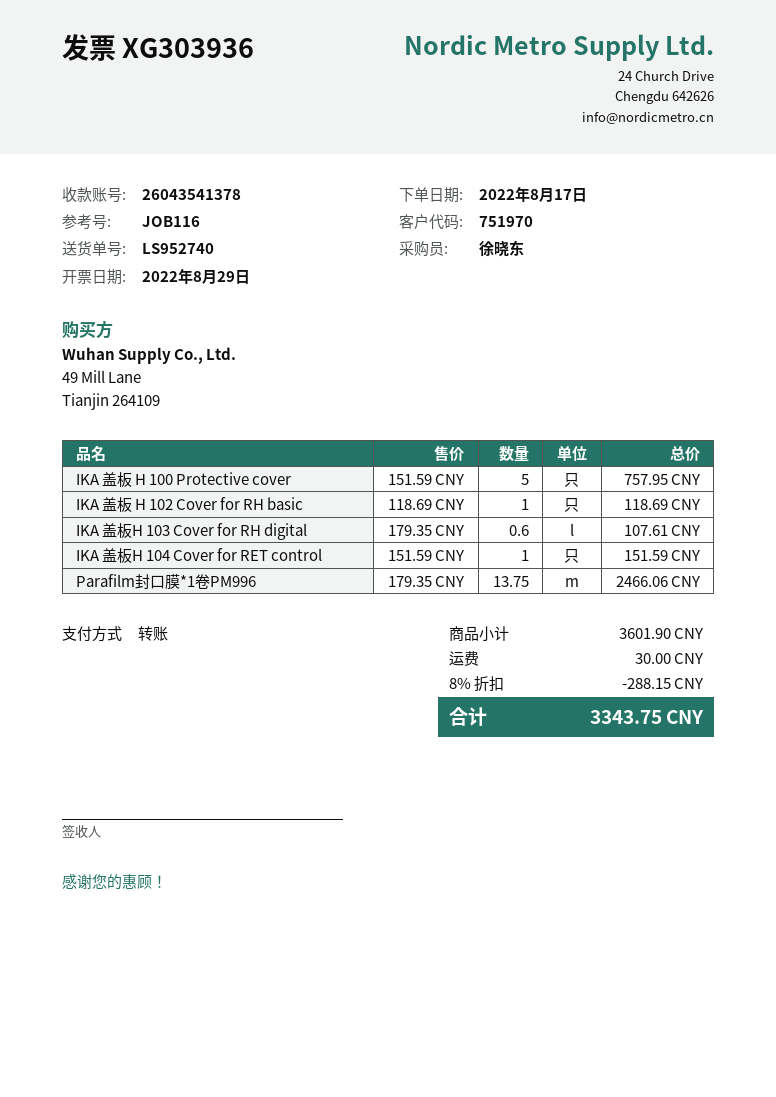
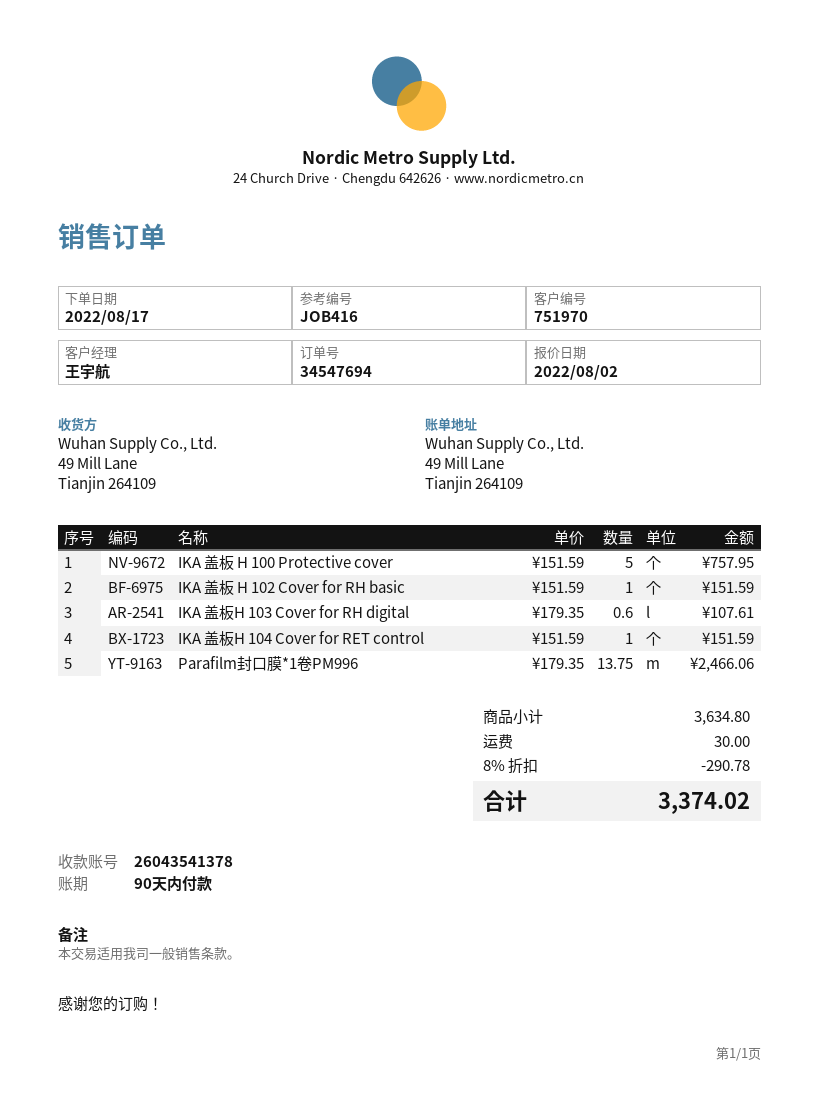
reference: JOB116 -> JOB416
IKA 盖板 H 102 Cover for RH basic: 1 x 118.69 = 118.69 -> 1 x 151.59 = 151.59
subtotal: 3601.90 -> 3634.80
discount: 8% = 288.15 -> 8% = 290.78
total: 3343.75 -> 3374.02

